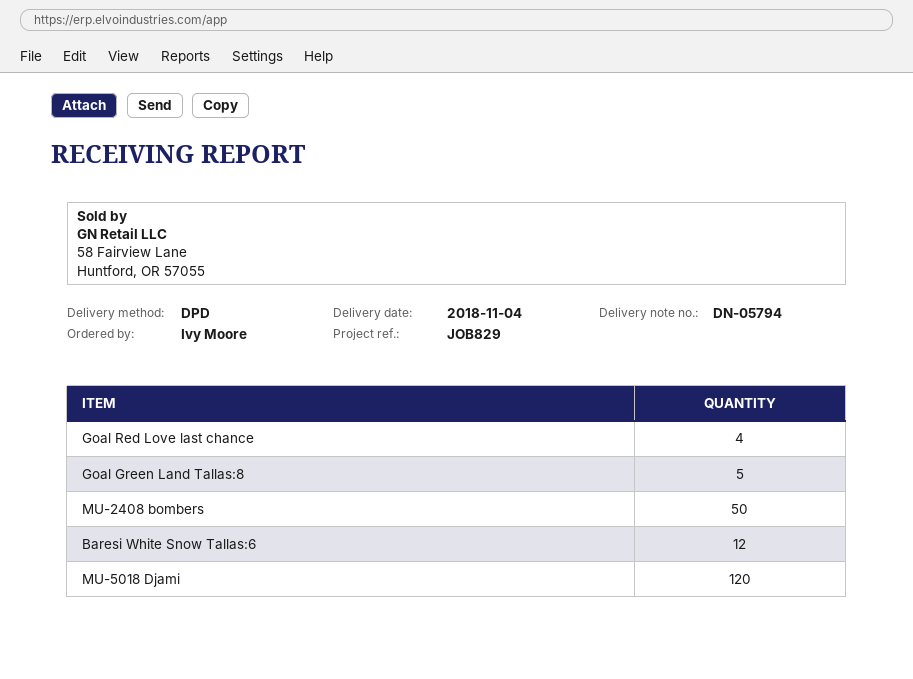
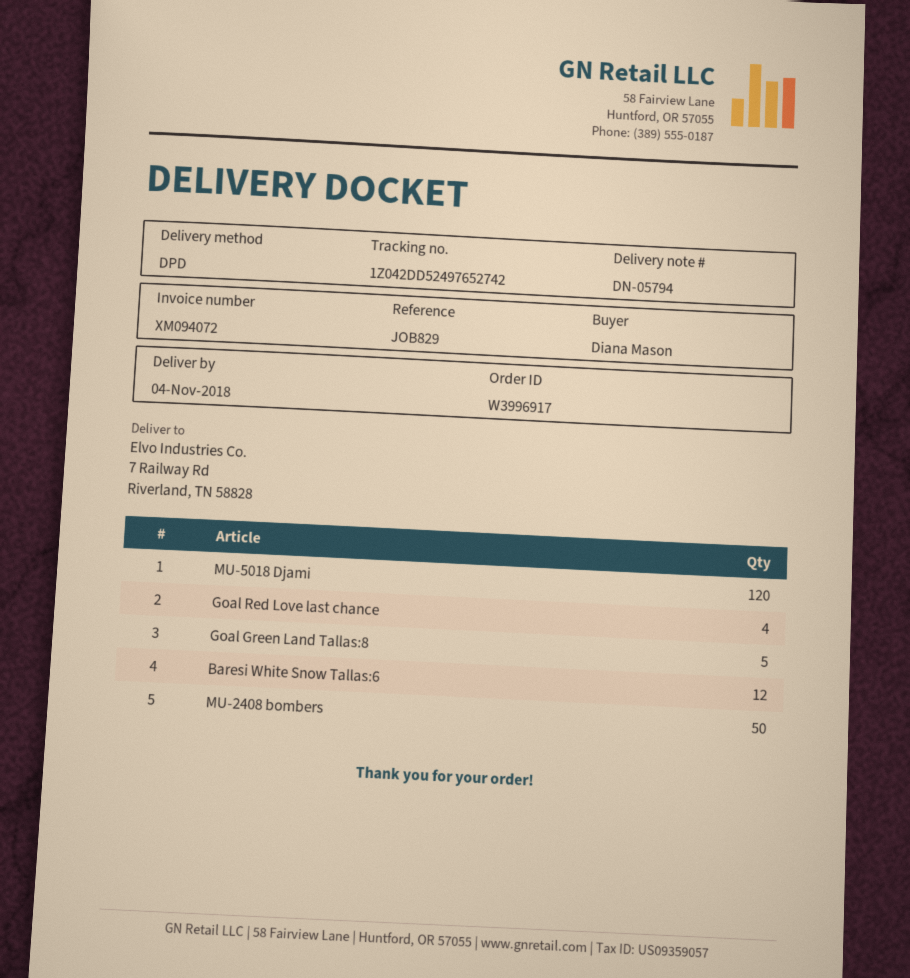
ordered by: Ivy Moore -> Diana Mason

